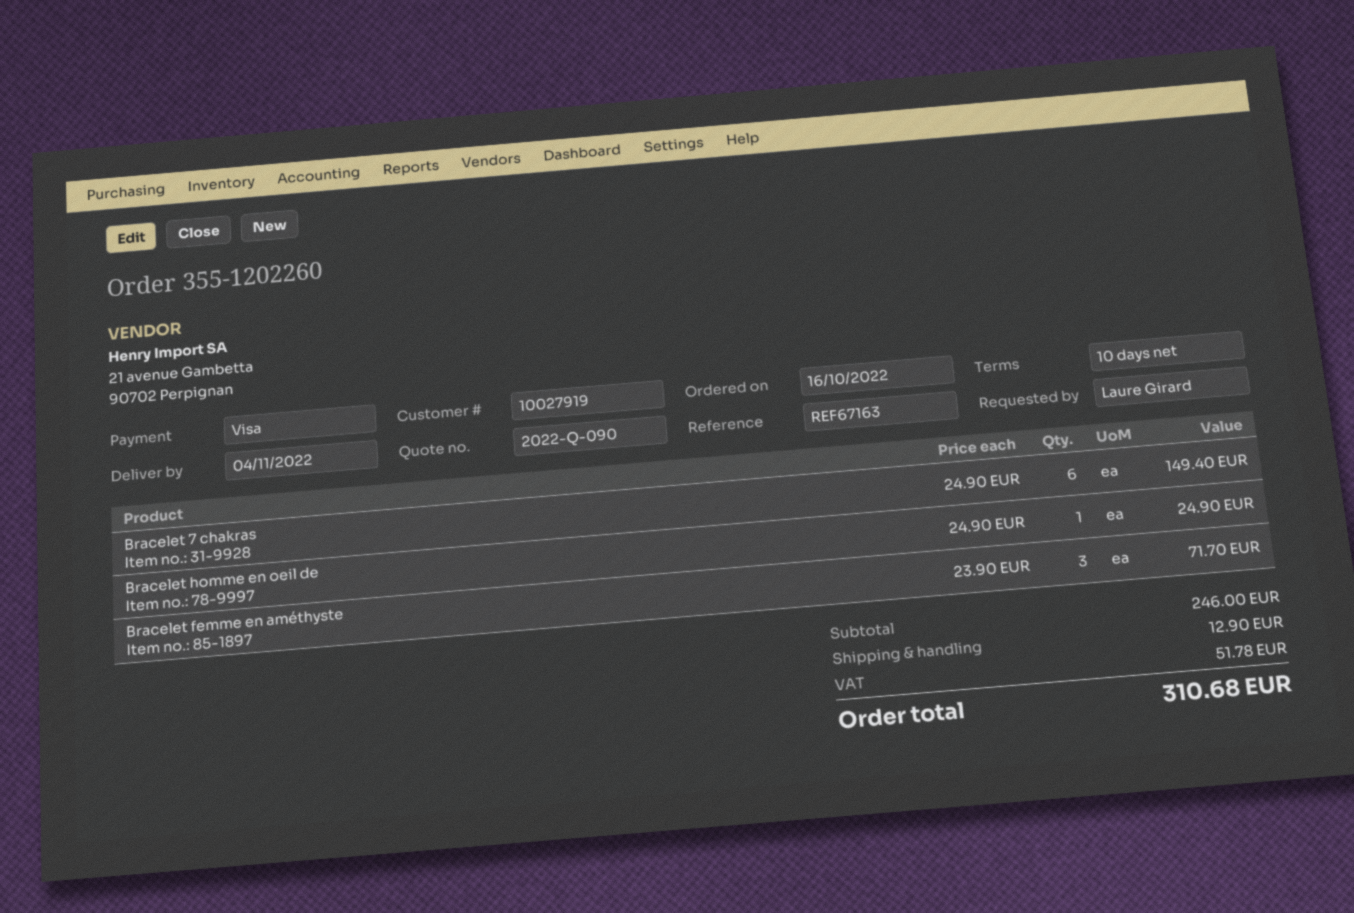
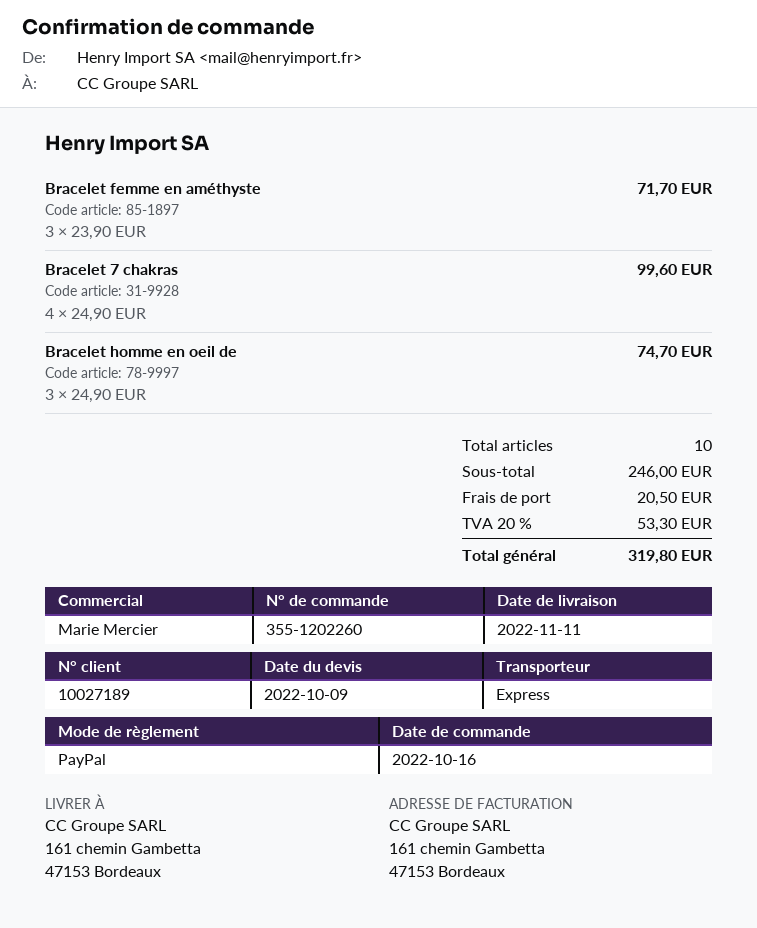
delivery date: 2022-11-04 -> 2022-11-11
customer number: 10027919 -> 10027189
payment method: Visa -> PayPal
Bracelet 7 chakras: 6 x 24.90 = 149.40 -> 4 x 24.90 = 99.60
Bracelet homme en oeil de: 1 x 24.90 = 24.90 -> 3 x 24.90 = 74.70
shipping: 12.90 -> 20.50
tax: 51.78 -> 53.30
total: 310.68 -> 319.80

